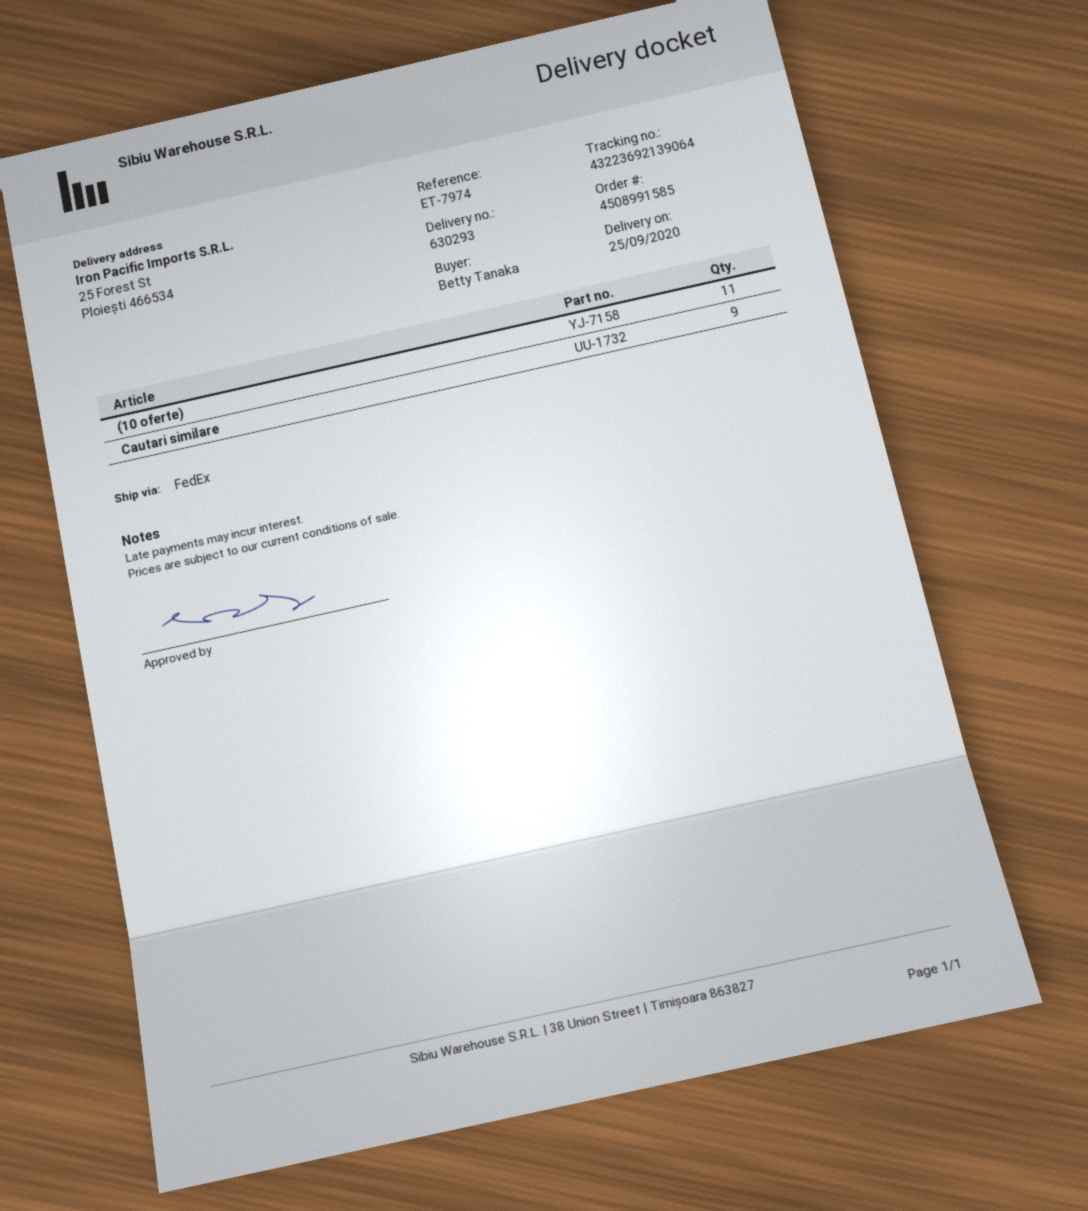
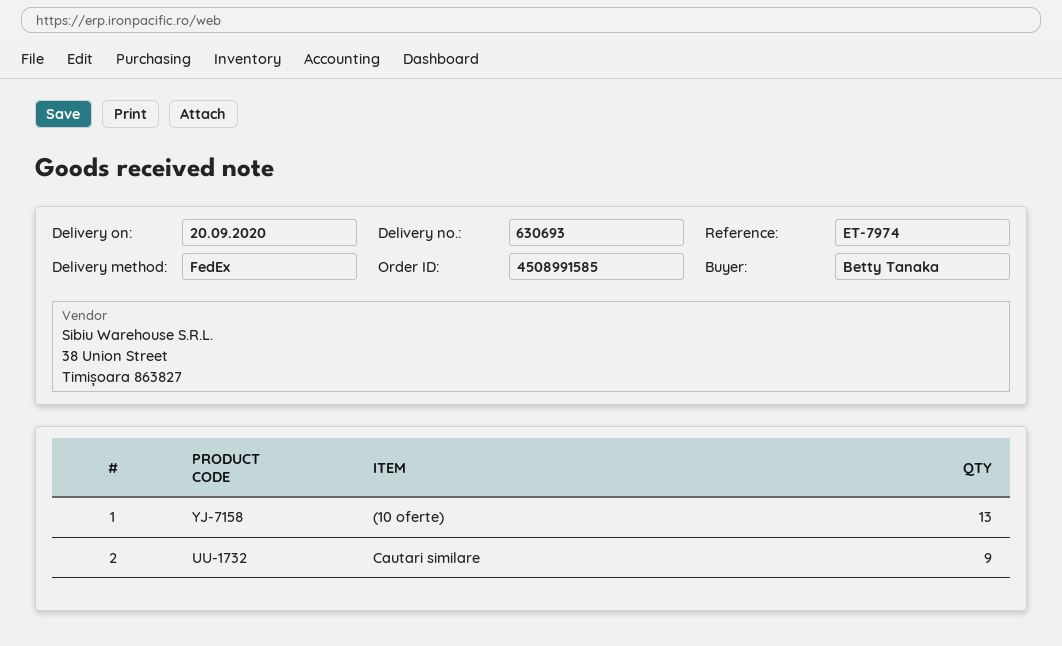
delivery note number: 630293 -> 630693
delivery date: 2020-09-25 -> 2020-09-20
(10 oferte): 11 -> 13

